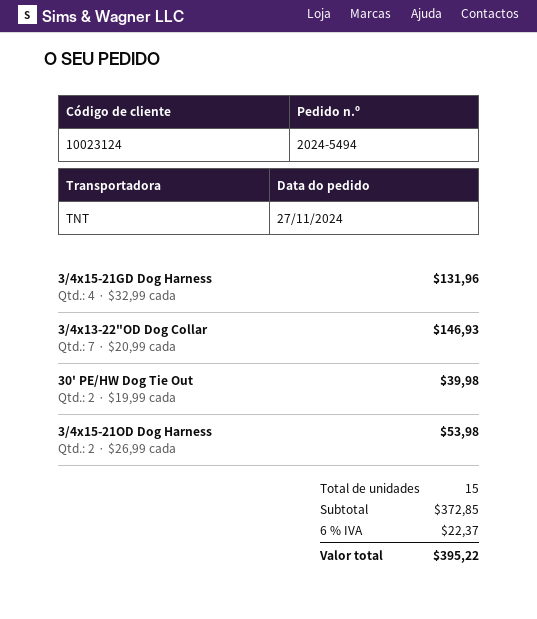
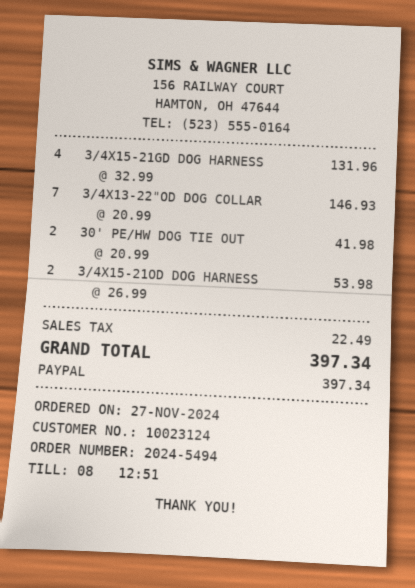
30' PE/HW Dog Tie Out: 2 x 19.99 = 39.98 -> 2 x 20.99 = 41.98
tax: 22.37 -> 22.49
total: 395.22 -> 397.34

